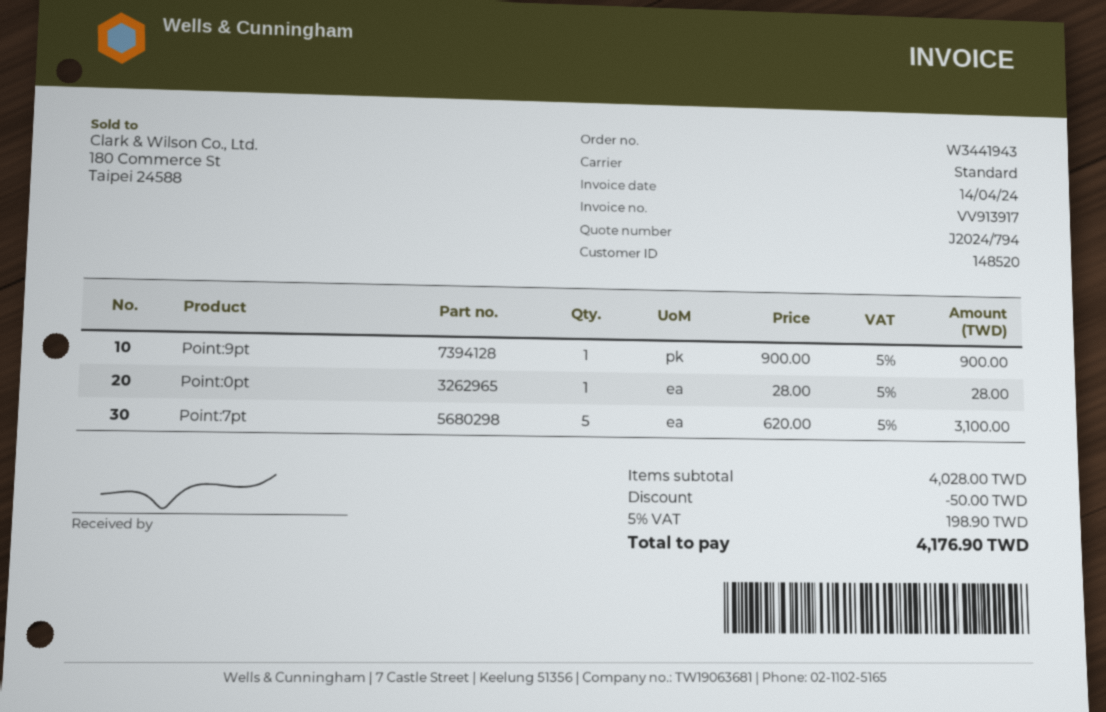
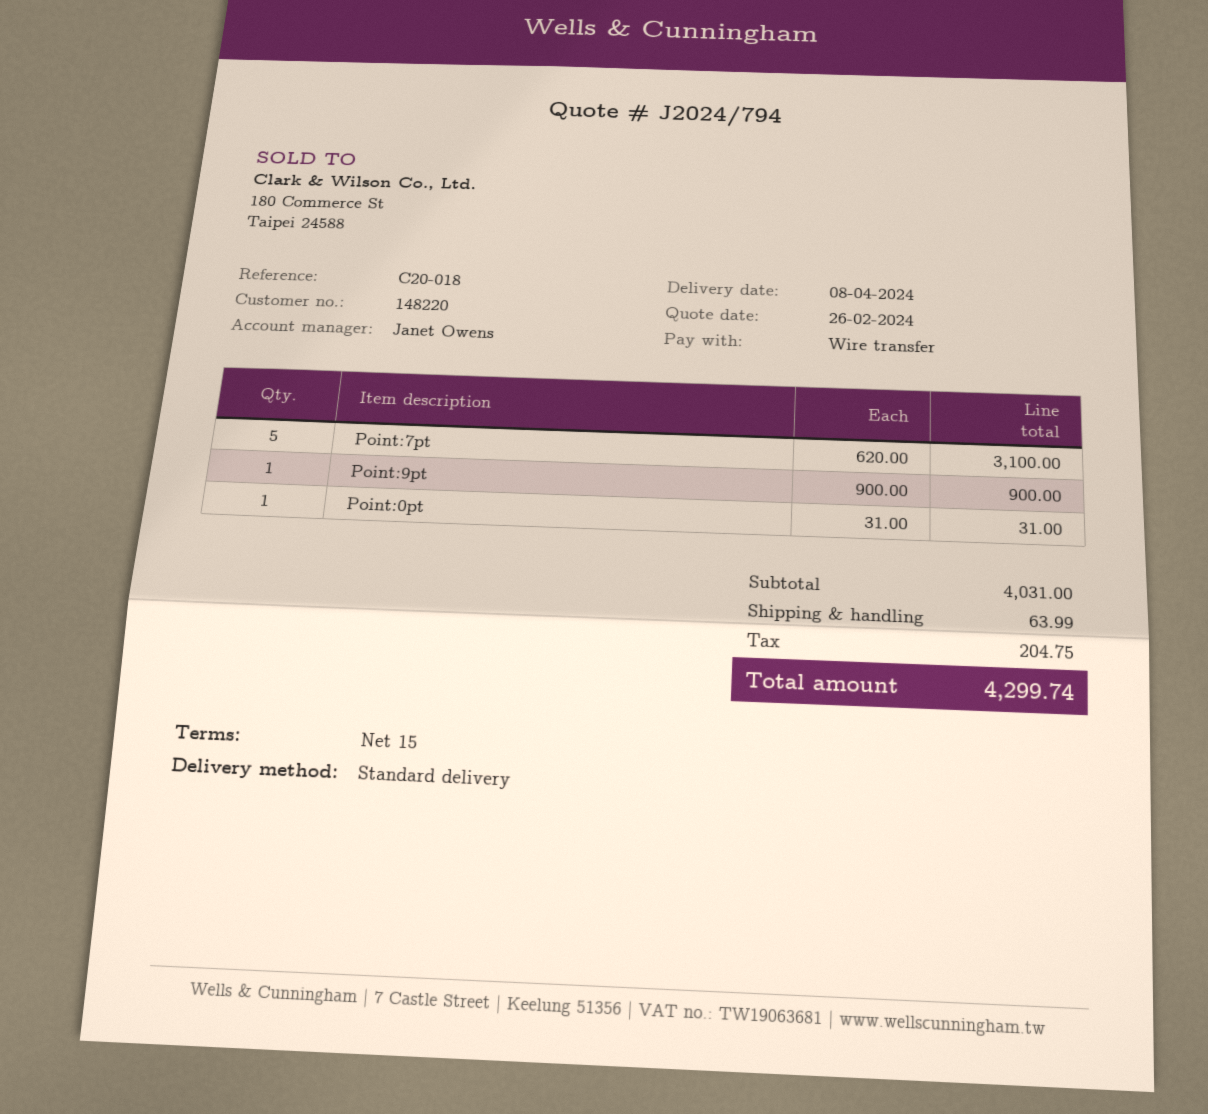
customer number: 148520 -> 148220
Point:0pt: 1 x 28.00 = 28.00 -> 1 x 31.00 = 31.00
subtotal: 4028.00 -> 4031.00
discount: 50.00 -> none
shipping: none -> 63.99
tax: 198.90 -> 204.75
total: 4176.90 -> 4299.74

